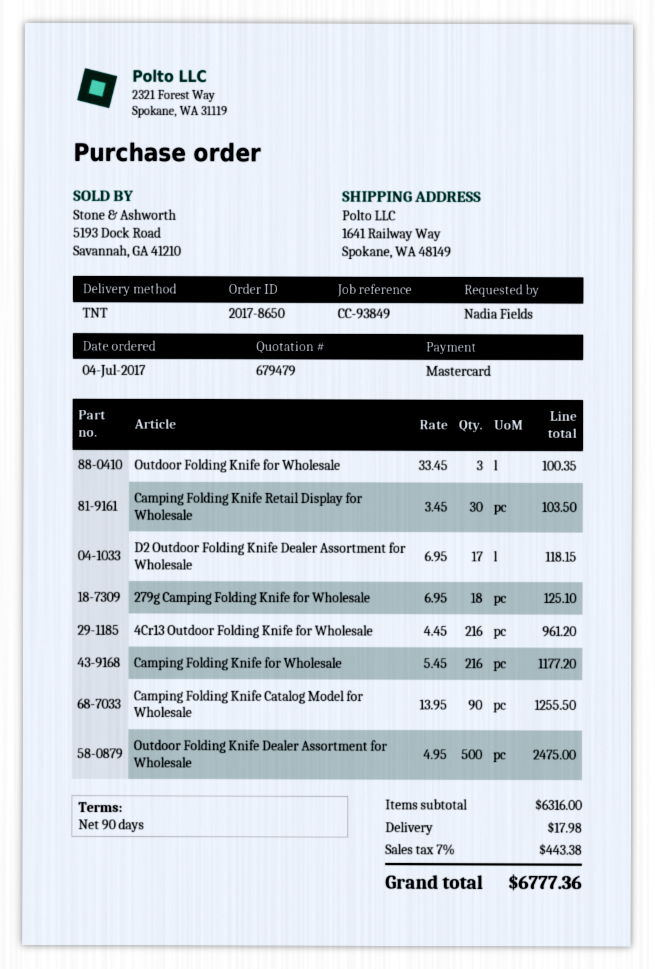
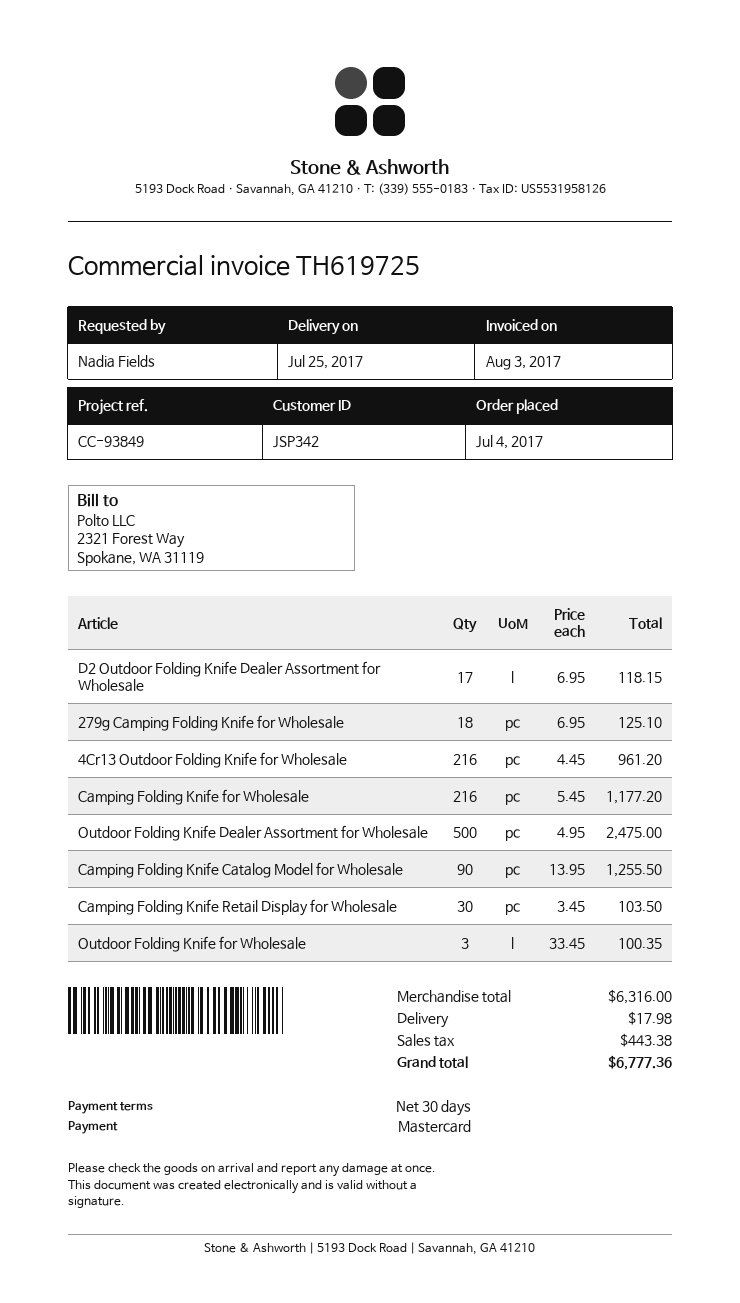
payment terms: 90 days -> 30 days

